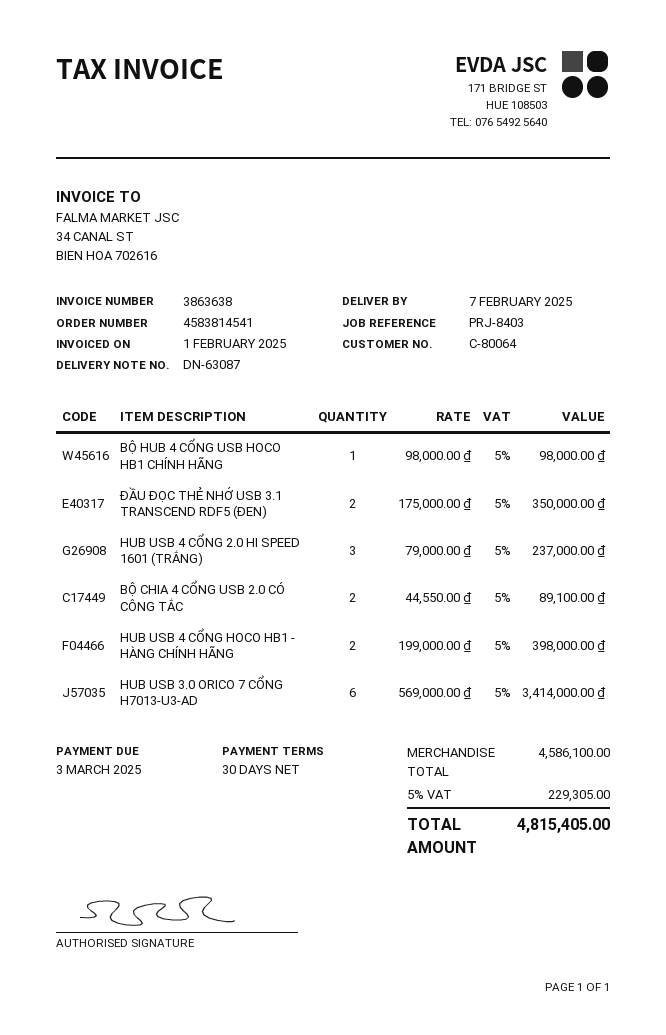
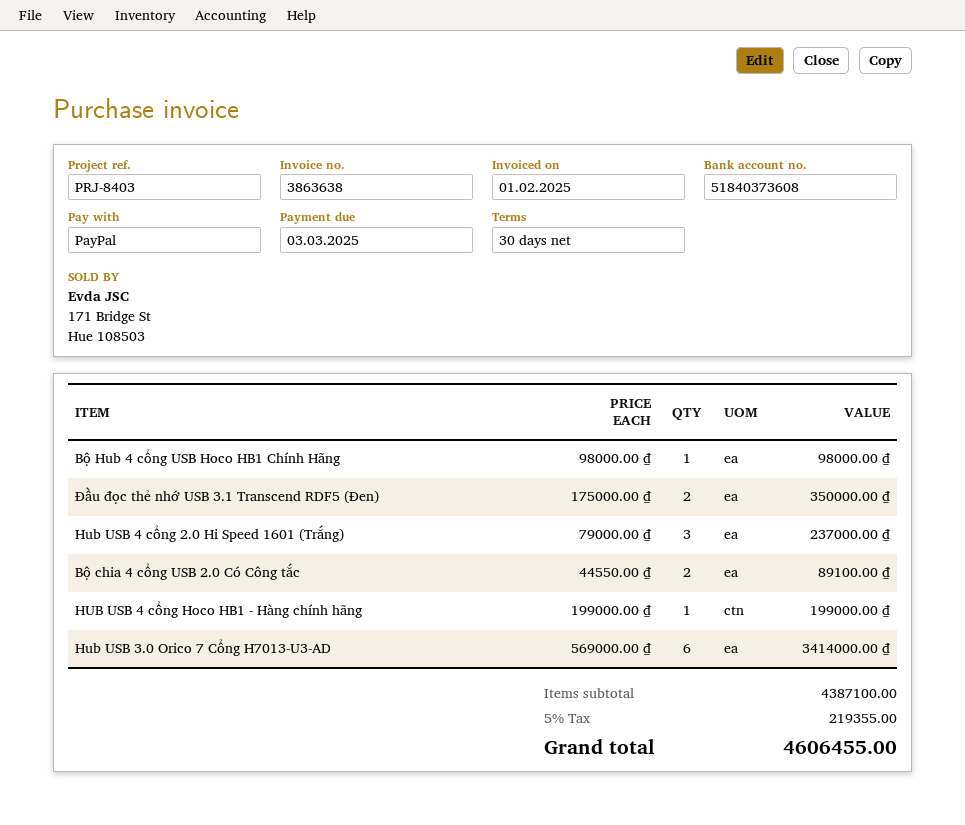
HUB USB 4 CỔNG HOCO HB1 - HÀNG CHÍNH HÃNG: 2 x 199000.00 = 398000.00 -> 1 x 199000.00 = 199000.00
subtotal: 4586100.00 -> 4387100.00
tax: 5% = 229305.00 -> 5% = 219355.00
total: 4815405.00 -> 4606455.00

